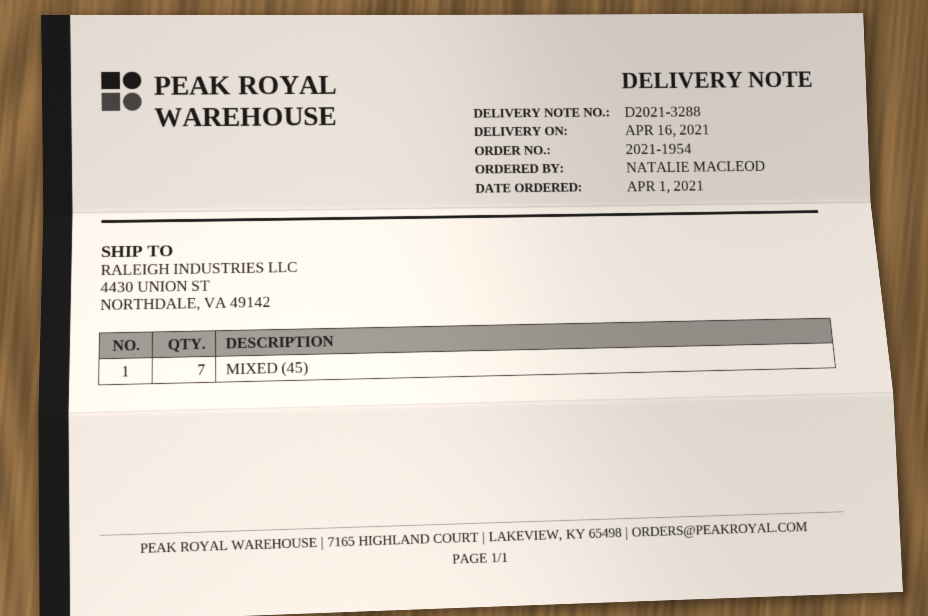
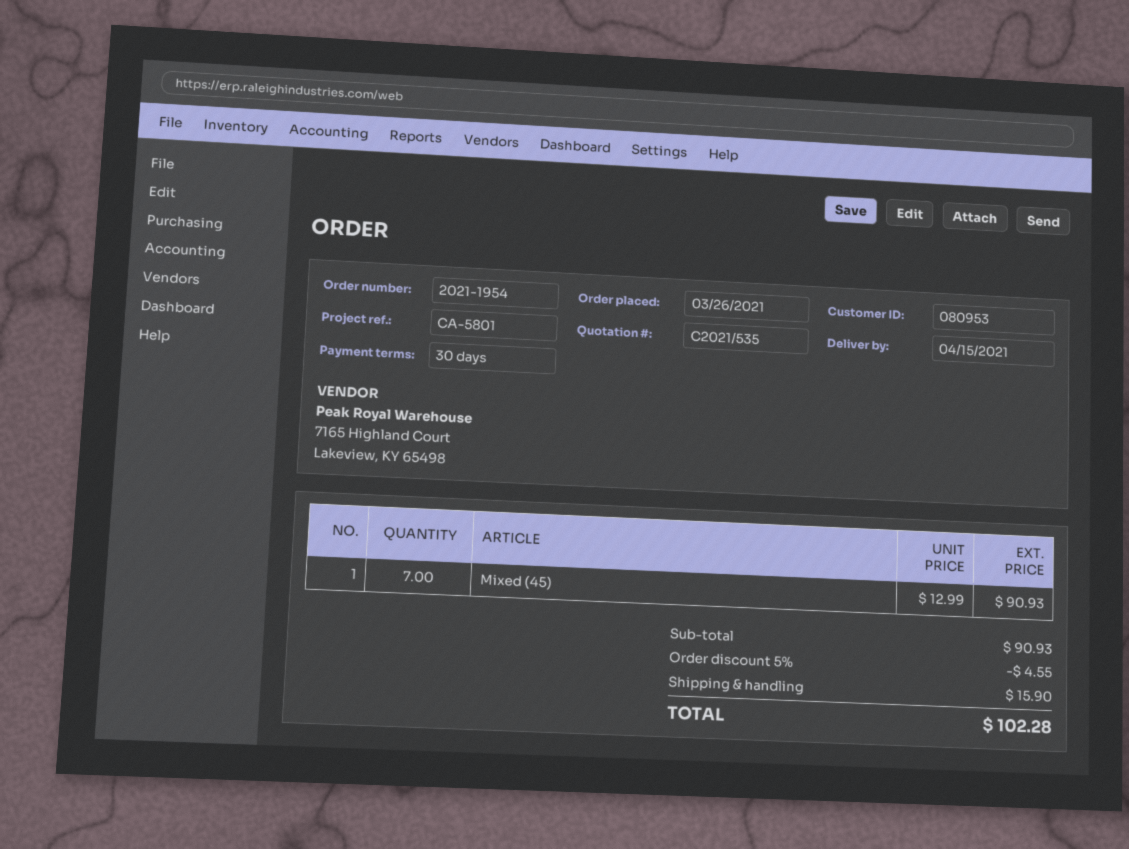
order date: 2021-04-01 -> 2021-03-26
delivery date: 2021-04-16 -> 2021-04-15

